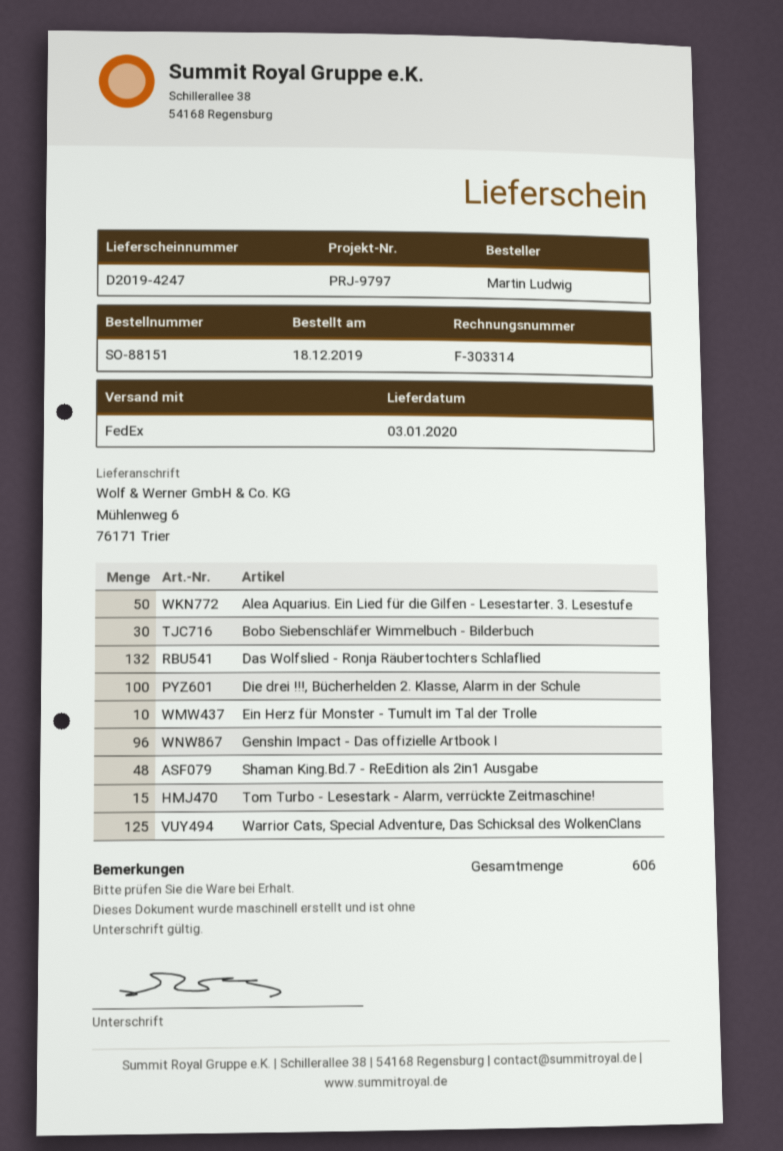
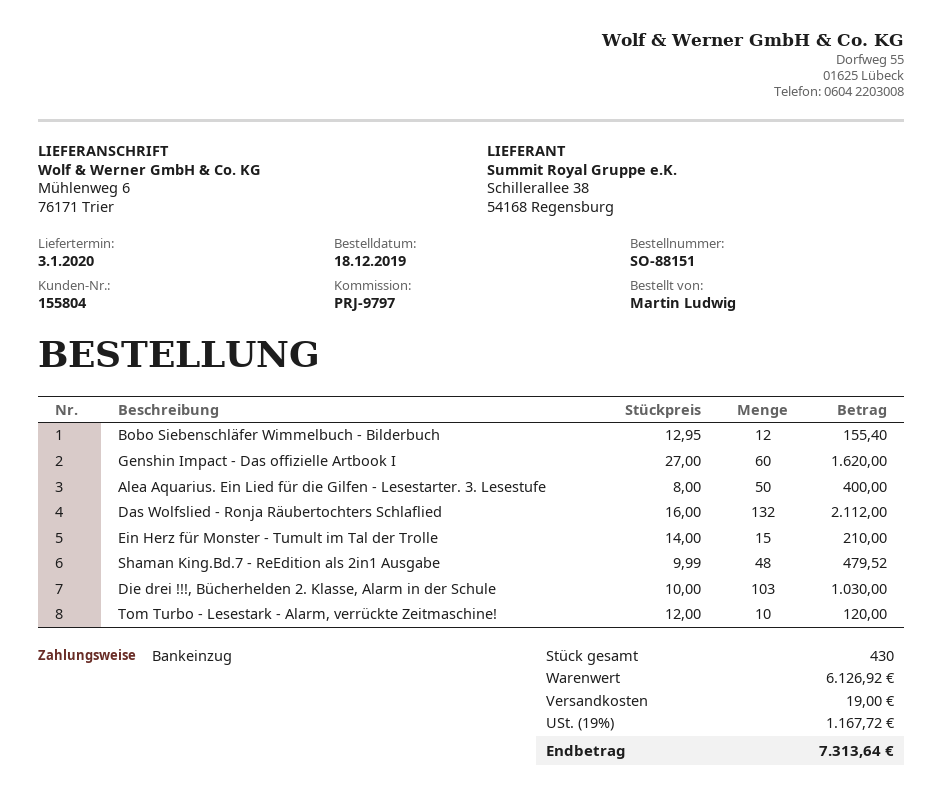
Bobo Siebenschläfer Wimmelbuch - Bilderbuch: 30 -> 12
Die drei !!!, Bücherhelden 2. Klasse, Alarm in der Schule: 100 -> 103
Ein Herz für Monster - Tumult im Tal der Trolle: 10 -> 15
Genshin Impact - Das offizielle Artbook I: 96 -> 60
Tom Turbo - Lesestark - Alarm, verrückte Zeitmaschine!: 15 -> 10
Warrior Cats, Special Adventure, Das Schicksal des WolkenClans: 125 -> none
total quantity: 606 -> 430

